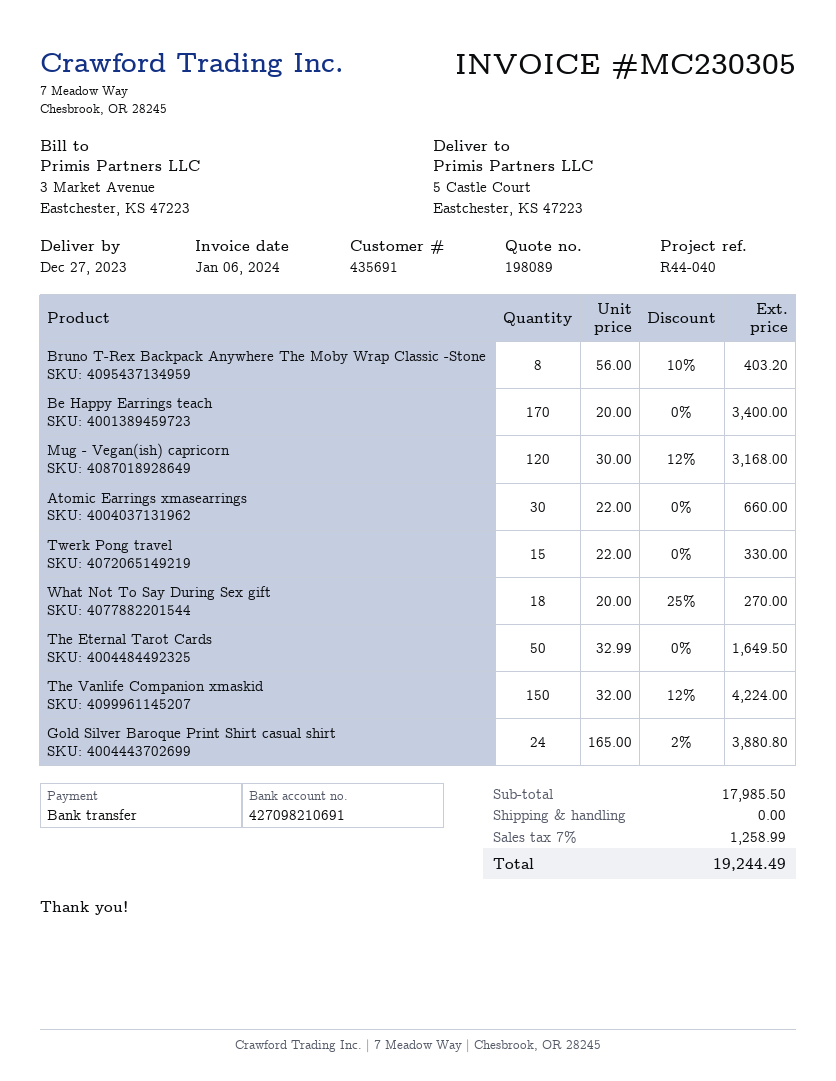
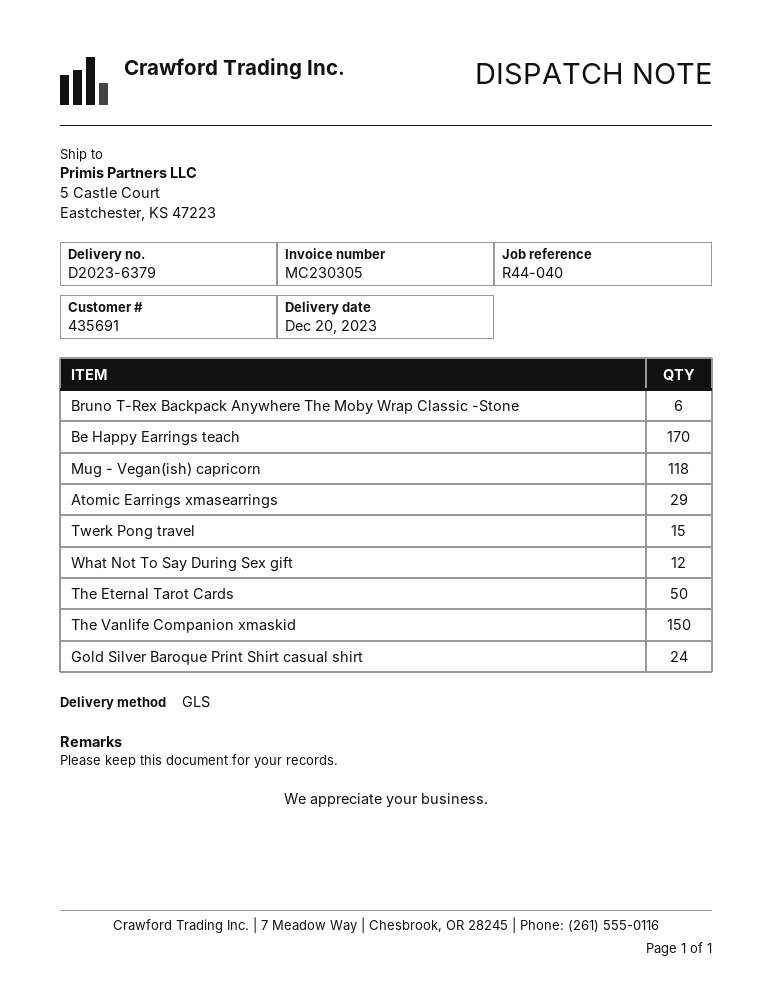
delivery date: 2023-12-27 -> 2023-12-20
Bruno T-Rex Backpack Anywhere The Moby Wrap Classic -Stone: 8 -> 6
Mug - Vegan(ish) capricorn: 120 -> 118
Atomic Earrings xmasearrings: 30 -> 29
What Not To Say During Sex gift: 18 -> 12

